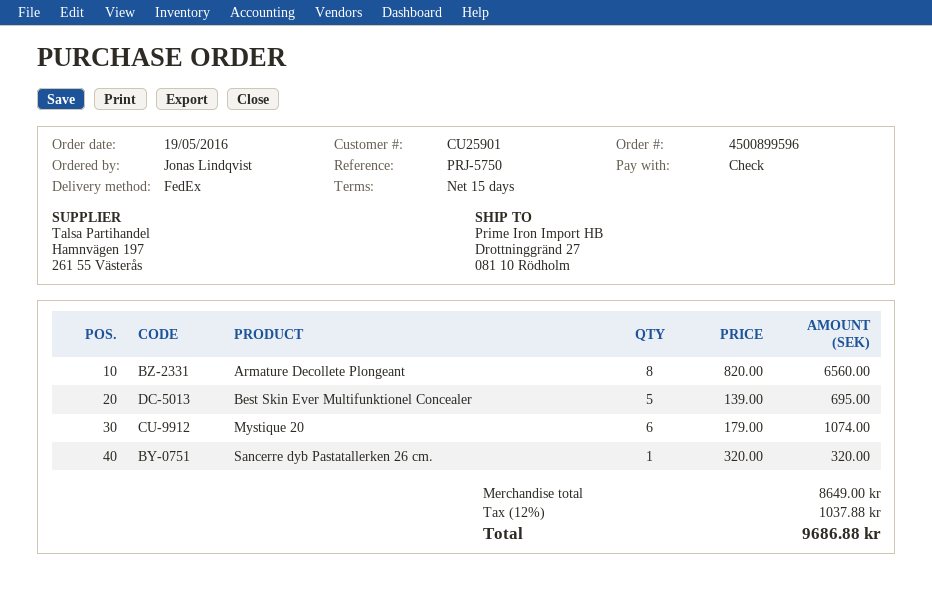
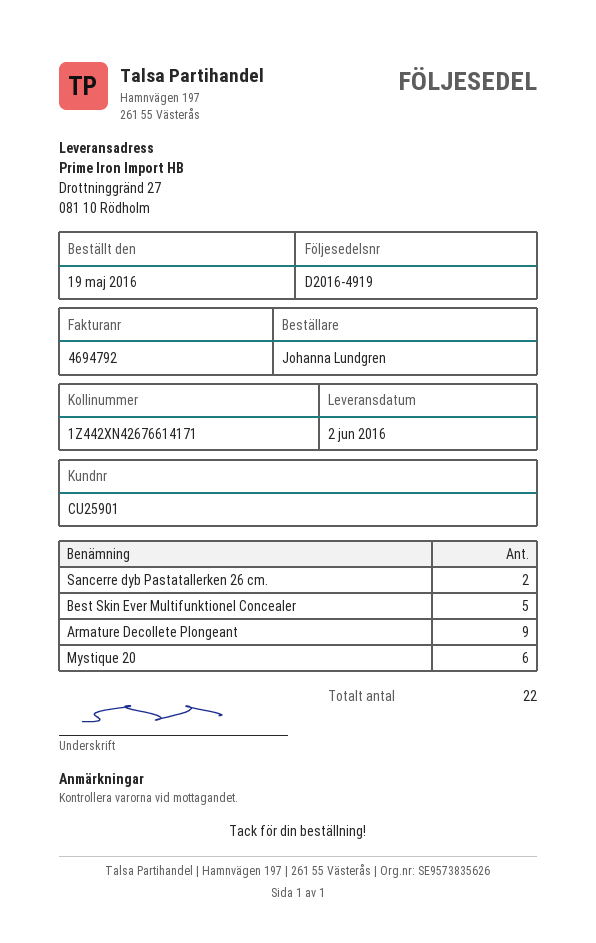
ordered by: Jonas Lindqvist -> Johanna Lundgren
Armature Decollete Plongeant: 8 -> 9
Sancerre dyb Pastatallerken 26 cm.: 1 -> 2

